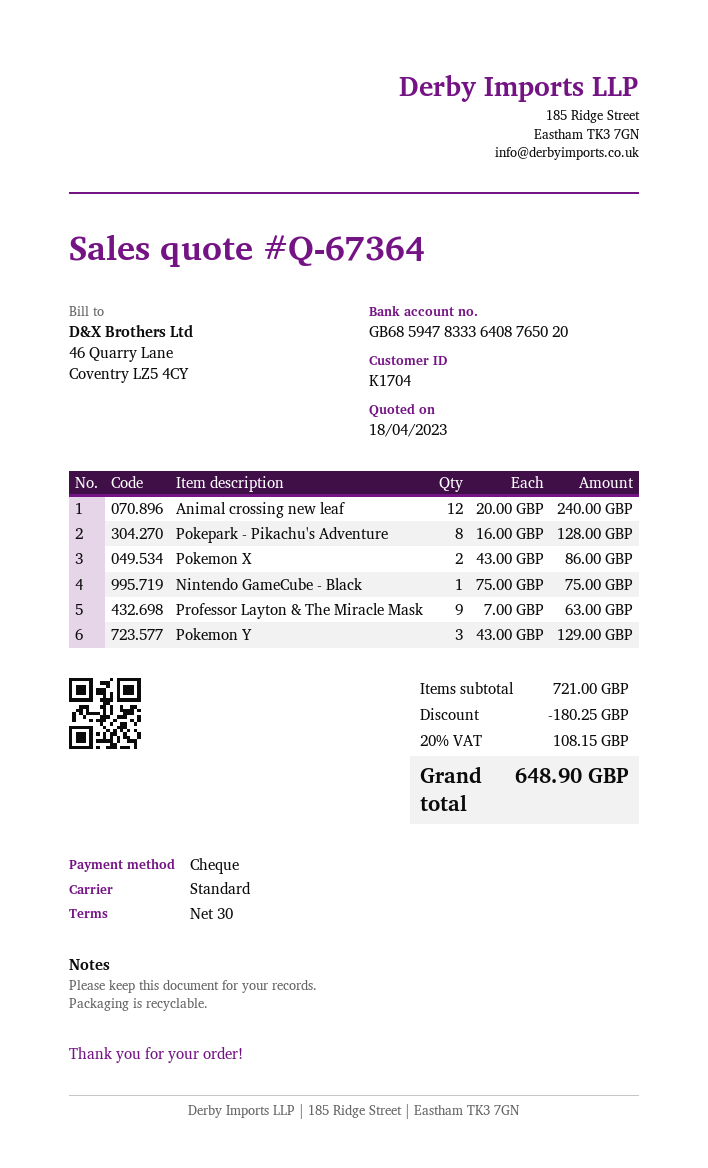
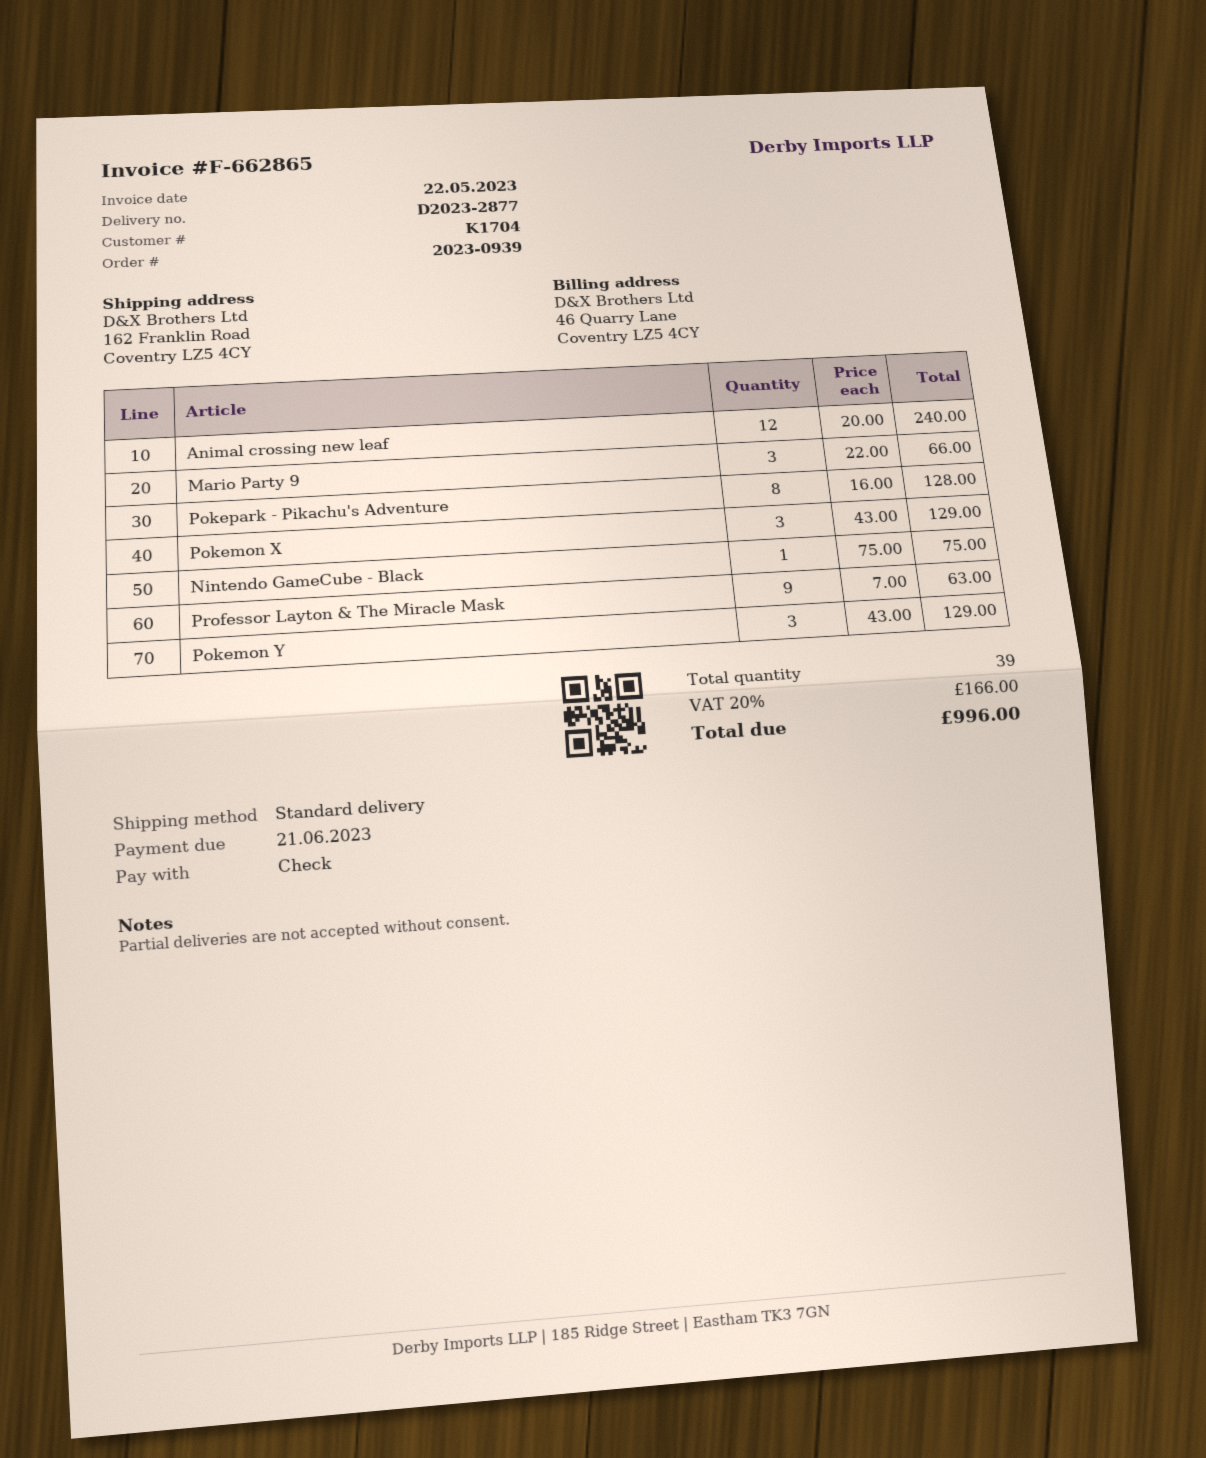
Pokemon X: 2 x 43.00 = 86.00 -> 3 x 43.00 = 129.00
Mario Party 9: none -> 3 x 22.00 = 66.00
discount: 180.25 -> none
tax: 20% = 108.15 -> 20% = 166.00
total: 648.90 -> 996.00

